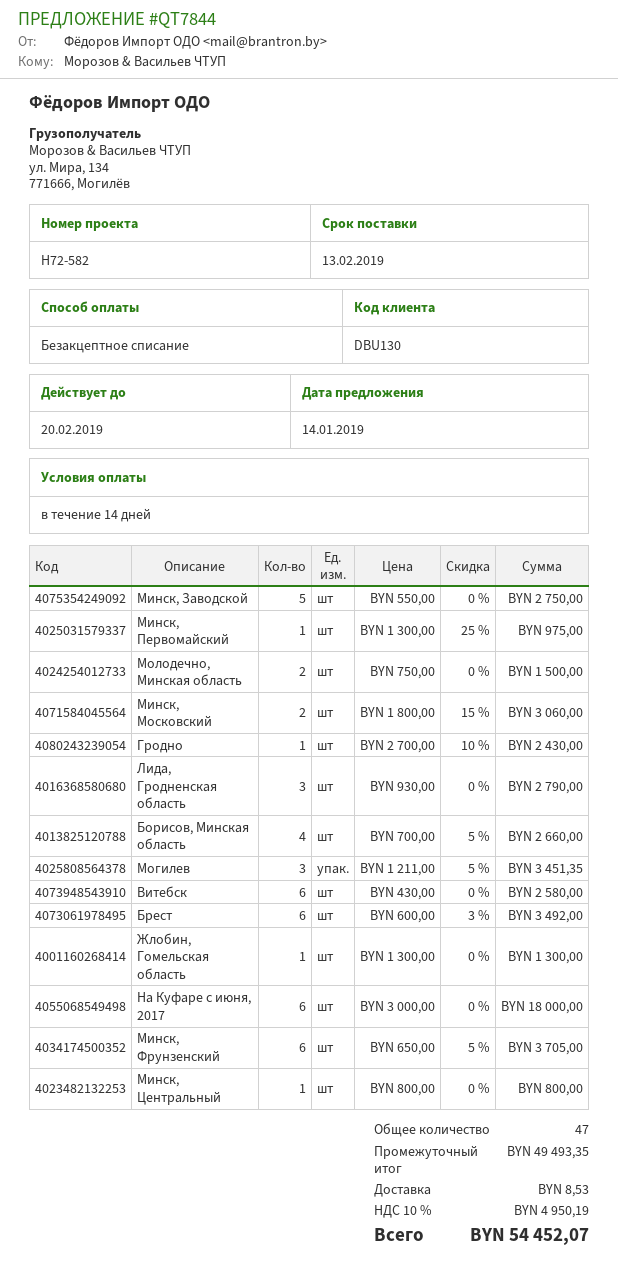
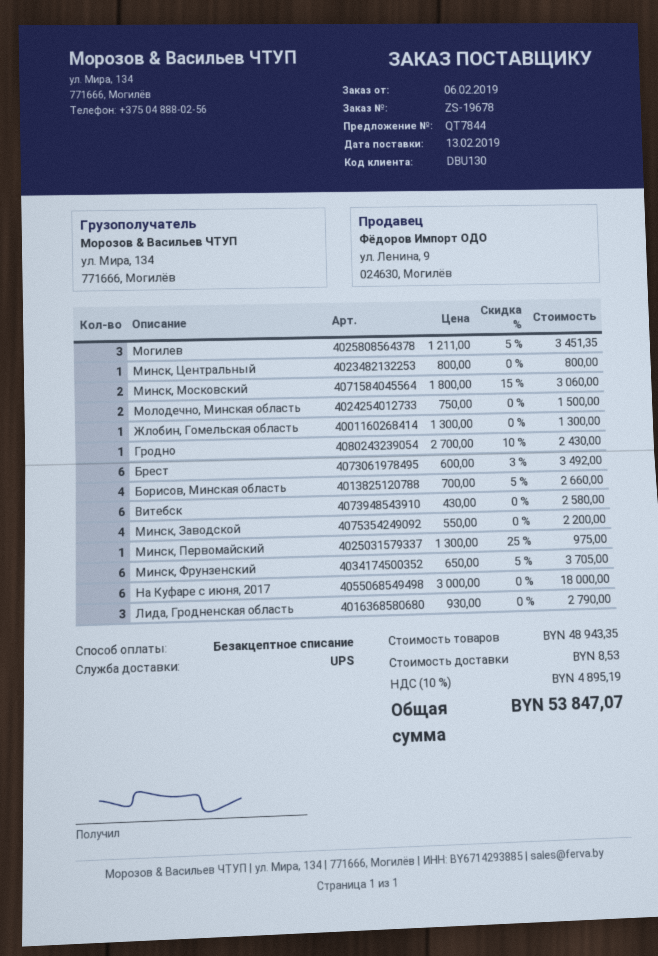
Минск, Заводской: 5 x 550.00 = 2750.00 -> 4 x 550.00 = 2200.00
subtotal: 49493.35 -> 48943.35
tax: 10% = 4950.19 -> 10% = 4895.19
total: 54452.07 -> 53847.07

